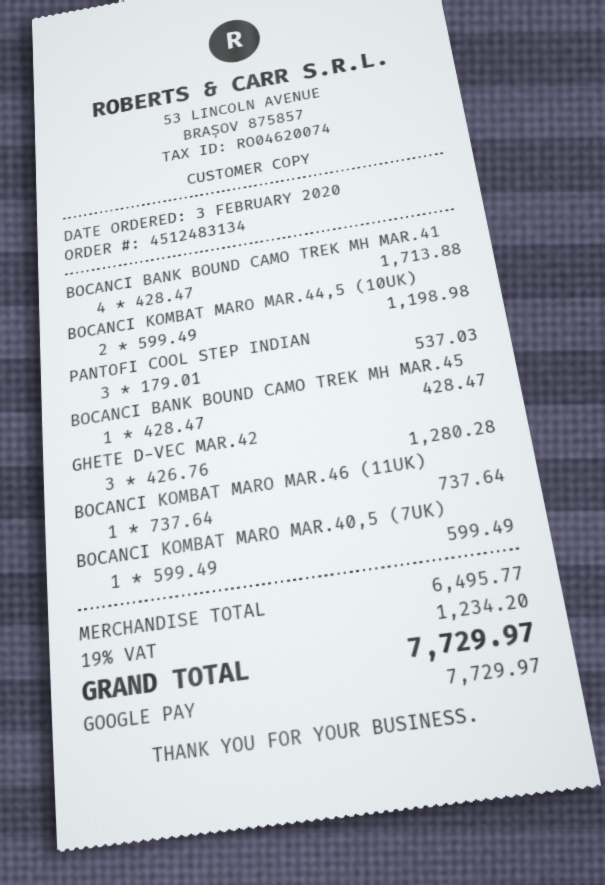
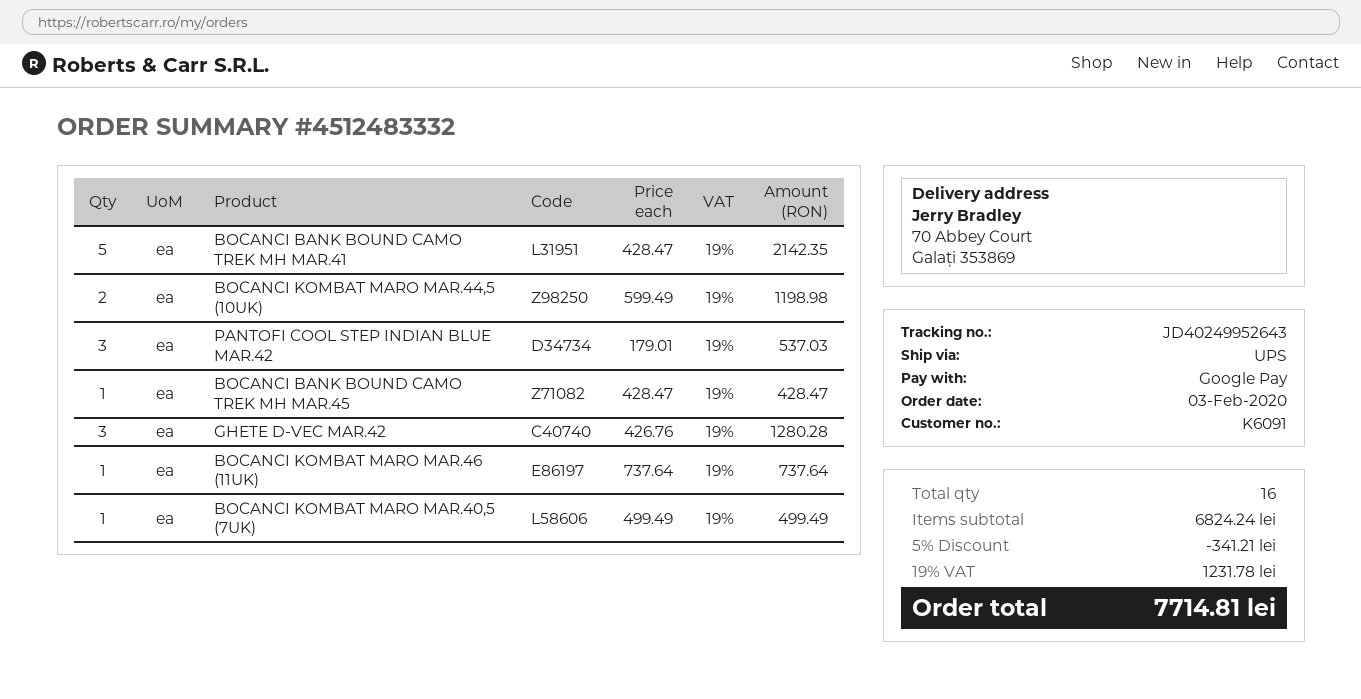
order number: 4512483134 -> 4512483332
BOCANCI BANK BOUND CAMO TREK MH MAR.41: 4 x 428.47 = 1713.88 -> 5 x 428.47 = 2142.35
BOCANCI KOMBAT MARO MAR.40,5 (7UK): 1 x 599.49 = 599.49 -> 1 x 499.49 = 499.49
subtotal: 6495.77 -> 6824.24
discount: none -> 5% = 341.21
tax: 19% = 1234.20 -> 19% = 1231.78
total: 7729.97 -> 7714.81

